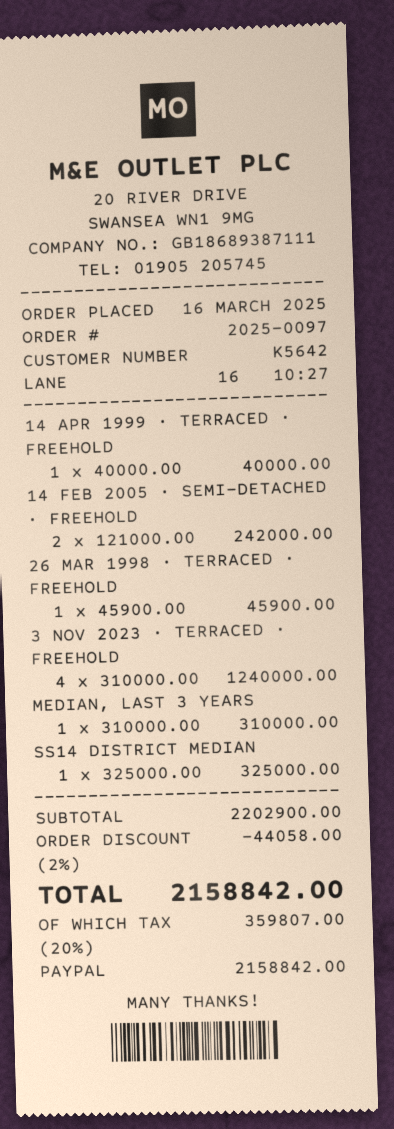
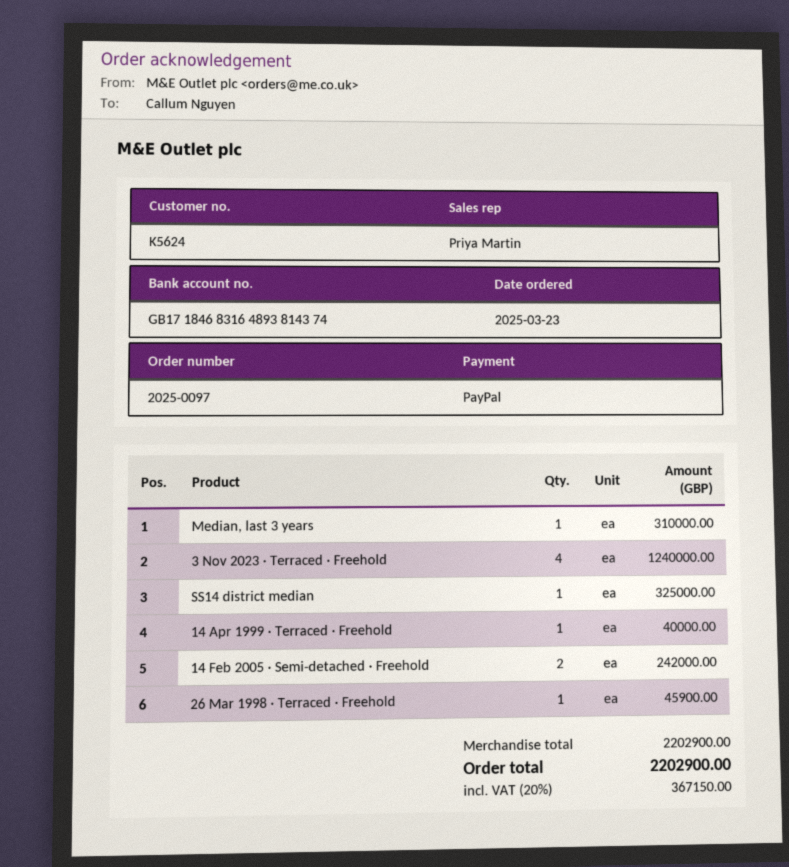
order date: 2025-03-16 -> 2025-03-23
customer number: K5642 -> K5624
discount: 2% = 44058.00 -> none
tax: 20% = 359807.00 -> 20% = 367150.00
total: 2158842.00 -> 2202900.00

